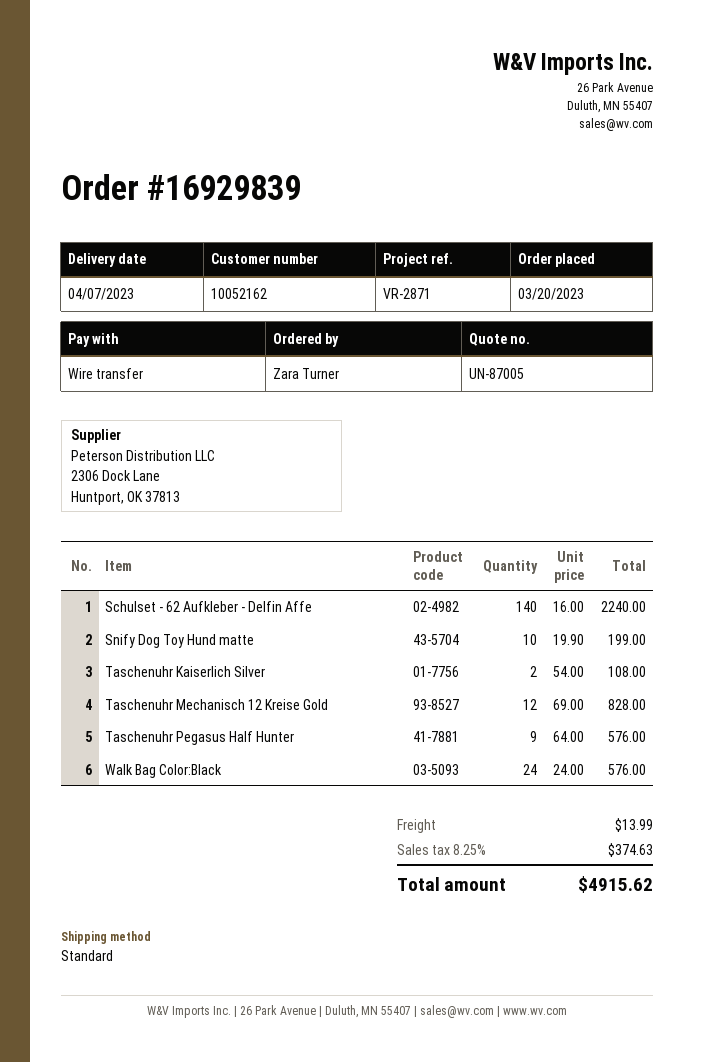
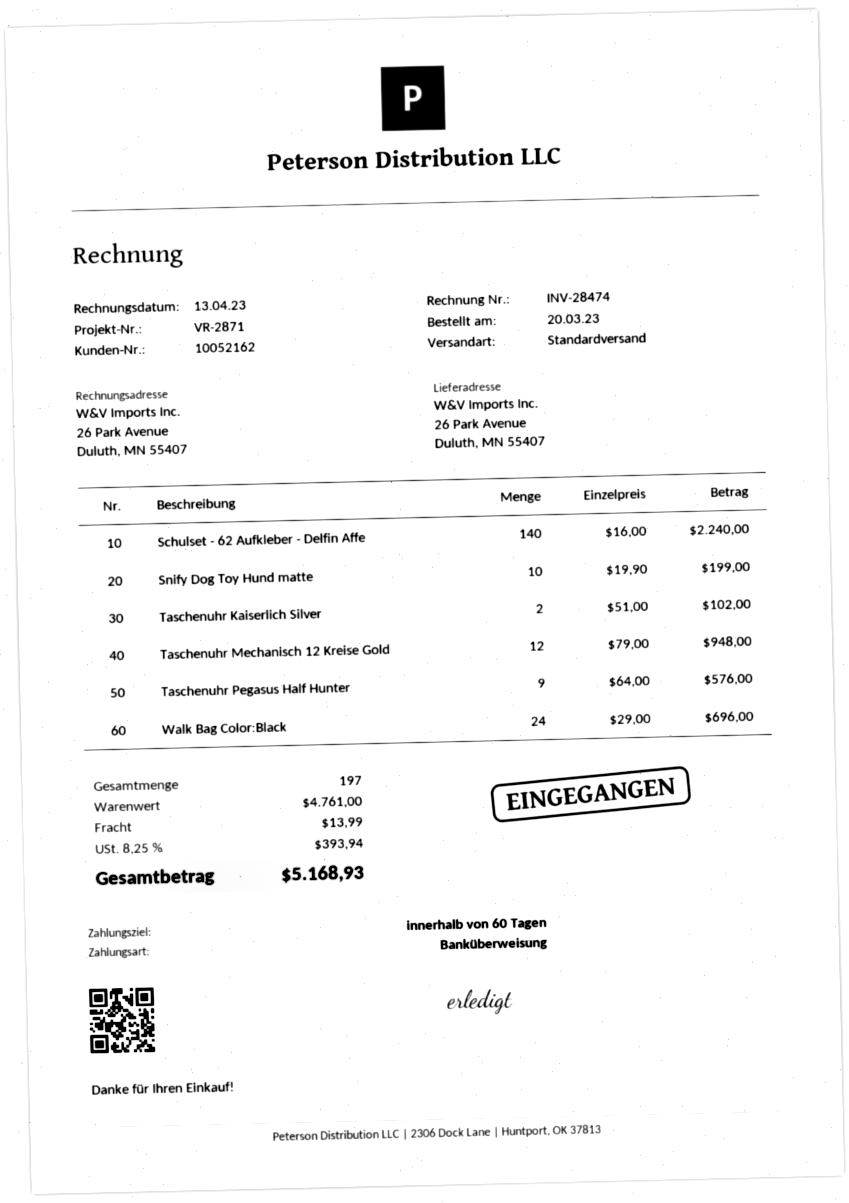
Taschenuhr Kaiserlich Silver: 2 x 54.00 = 108.00 -> 2 x 51.00 = 102.00
Taschenuhr Mechanisch 12 Kreise Gold: 12 x 69.00 = 828.00 -> 12 x 79.00 = 948.00
Walk Bag Color:Black: 24 x 24.00 = 576.00 -> 24 x 29.00 = 696.00
tax: 8.25% = 374.63 -> 8.25% = 393.94
total: 4915.62 -> 5168.93

